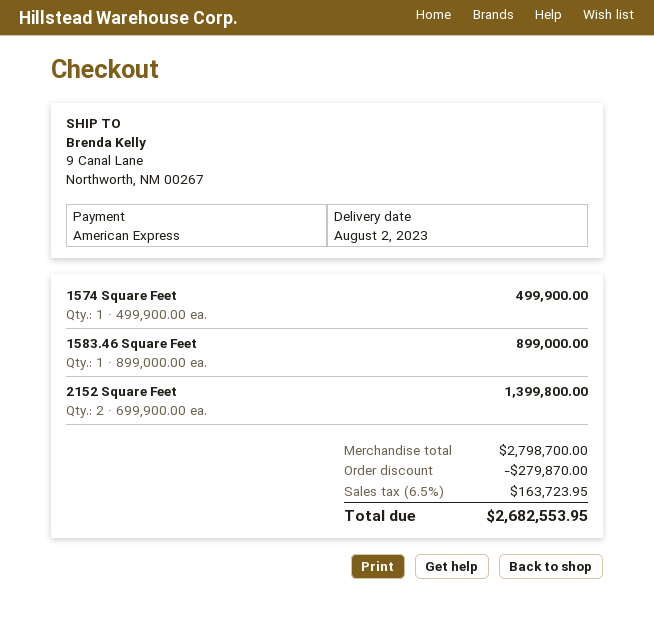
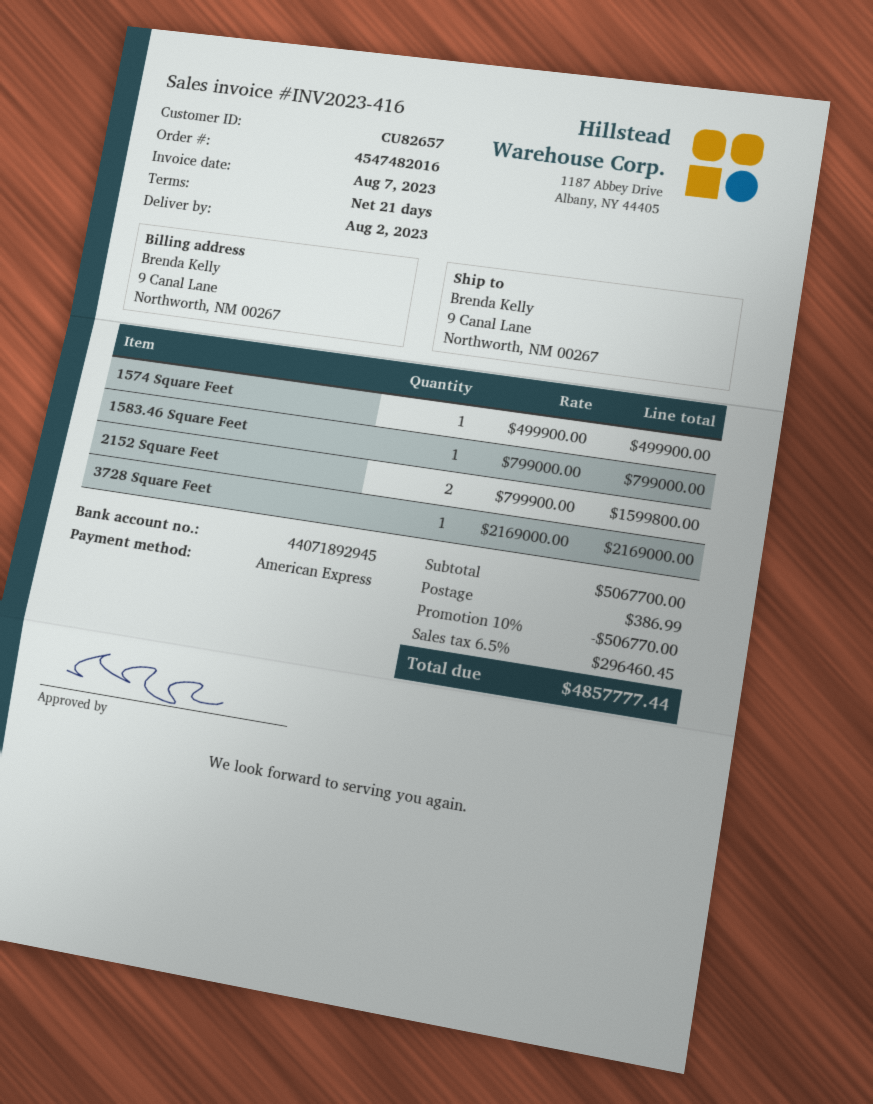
1583.46 Square Feet: 1 x 899000.00 = 899000.00 -> 1 x 799000.00 = 799000.00
2152 Square Feet: 2 x 699900.00 = 1399800.00 -> 2 x 799900.00 = 1599800.00
3728 Square Feet: none -> 1 x 2169000.00 = 2169000.00
subtotal: 2798700.00 -> 5067700.00
discount: 279870.00 -> 506770.00
shipping: none -> 386.99
tax: 6.5% = 163723.95 -> 6.5% = 296460.45
total: 2682553.95 -> 4857777.44

